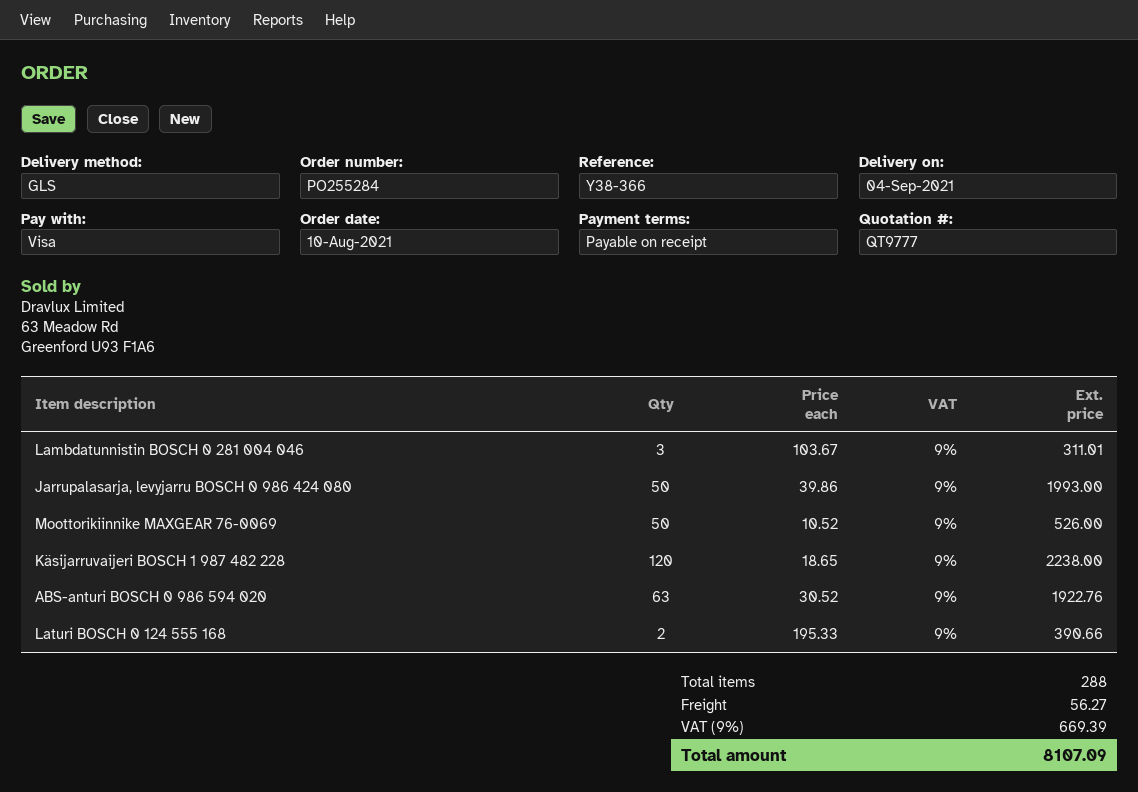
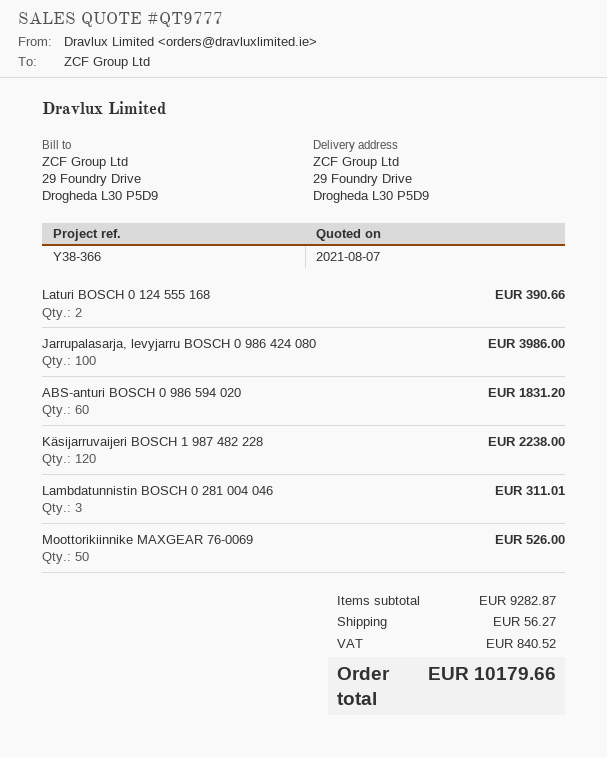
Jarrupalasarja, levyjarru BOSCH 0 986 424 080: 50 for 1993.00 -> 100 for 3986.00
ABS-anturi BOSCH 0 986 594 020: 63 for 1922.76 -> 60 for 1831.20
tax: 669.39 -> 840.52
total: 8107.09 -> 10179.66

